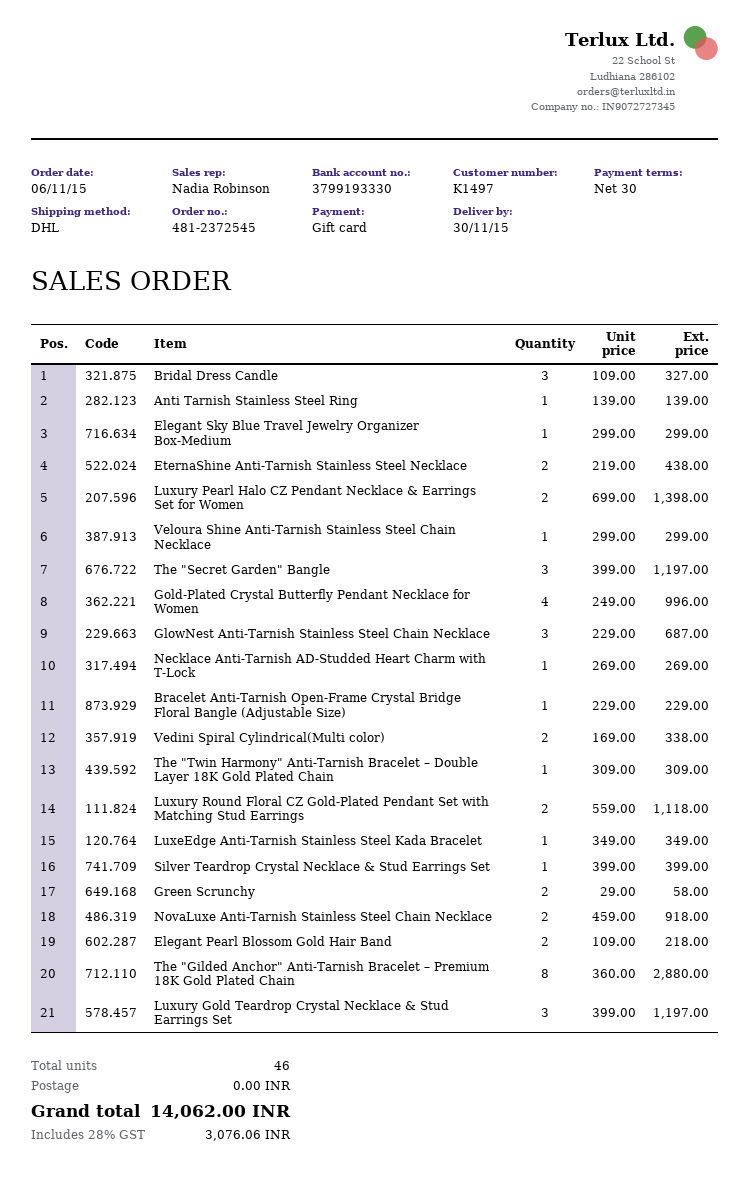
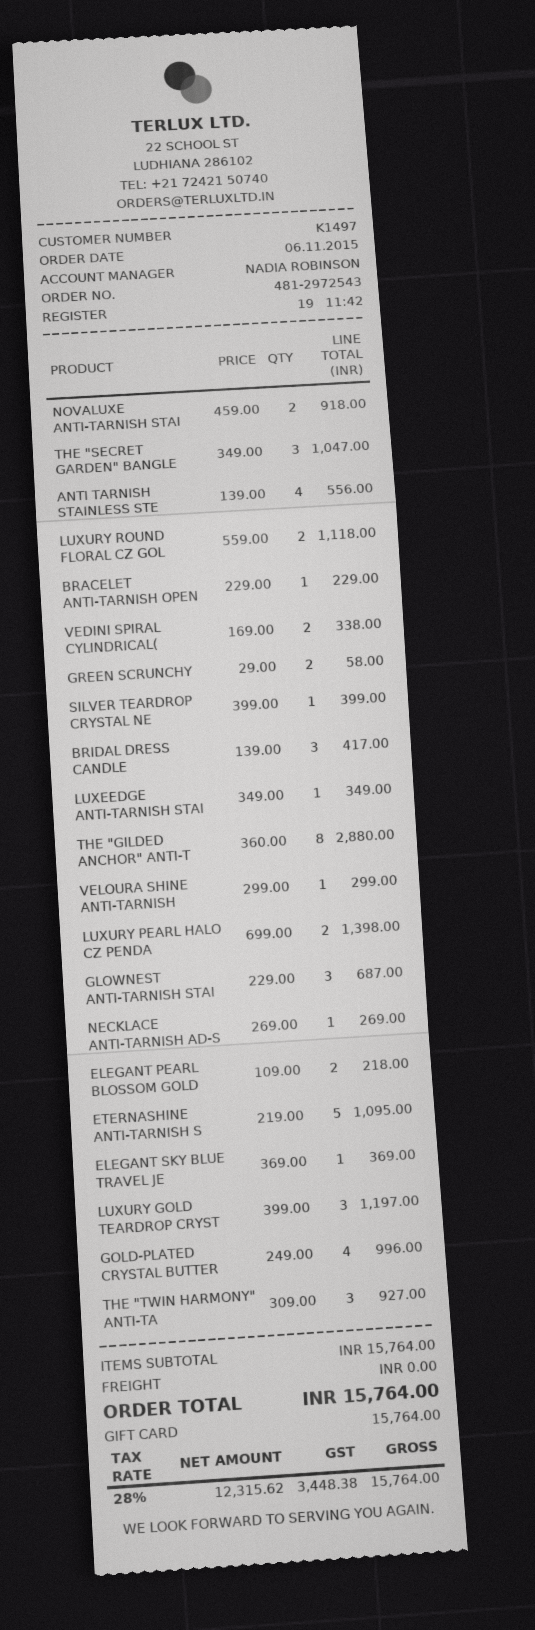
order number: 481-2372545 -> 481-2972543
Bridal Dress Candle: 3 x 109.00 = 327.00 -> 3 x 139.00 = 417.00
Anti Tarnish Stainless Steel Ring: 1 x 139.00 = 139.00 -> 4 x 139.00 = 556.00
Elegant Sky Blue Travel Jewelry Organizer Box-Medium: 1 x 299.00 = 299.00 -> 1 x 369.00 = 369.00
EternaShine Anti-Tarnish Stainless Steel Necklace: 2 x 219.00 = 438.00 -> 5 x 219.00 = 1095.00
The "Secret Garden" Bangle: 3 x 399.00 = 1197.00 -> 3 x 349.00 = 1047.00
The "Twin Harmony" Anti-Tarnish Bracelet – Double Layer 18K Gold Plated Chain: 1 x 309.00 = 309.00 -> 3 x 309.00 = 927.00
tax: 28% = 3076.06 -> 28% = 3448.38
total: 14062.00 -> 15764.00

